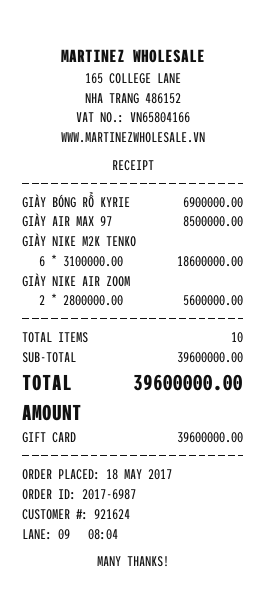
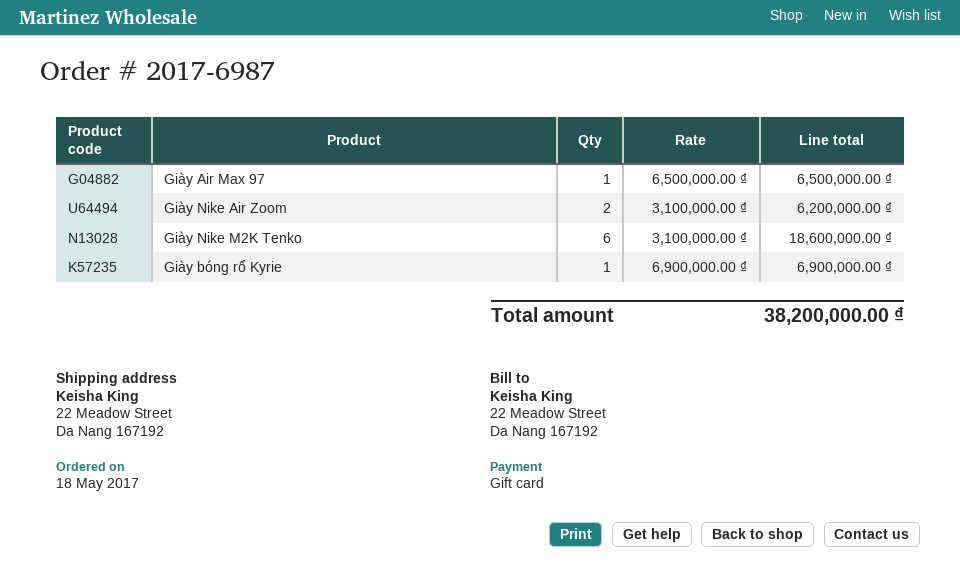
GIÀY AIR MAX 97: 1 x 8500000.00 = 8500000.00 -> 1 x 6500000.00 = 6500000.00
GIÀY NIKE AIR ZOOM: 2 x 2800000.00 = 5600000.00 -> 2 x 3100000.00 = 6200000.00
total: 39600000.00 -> 38200000.00

